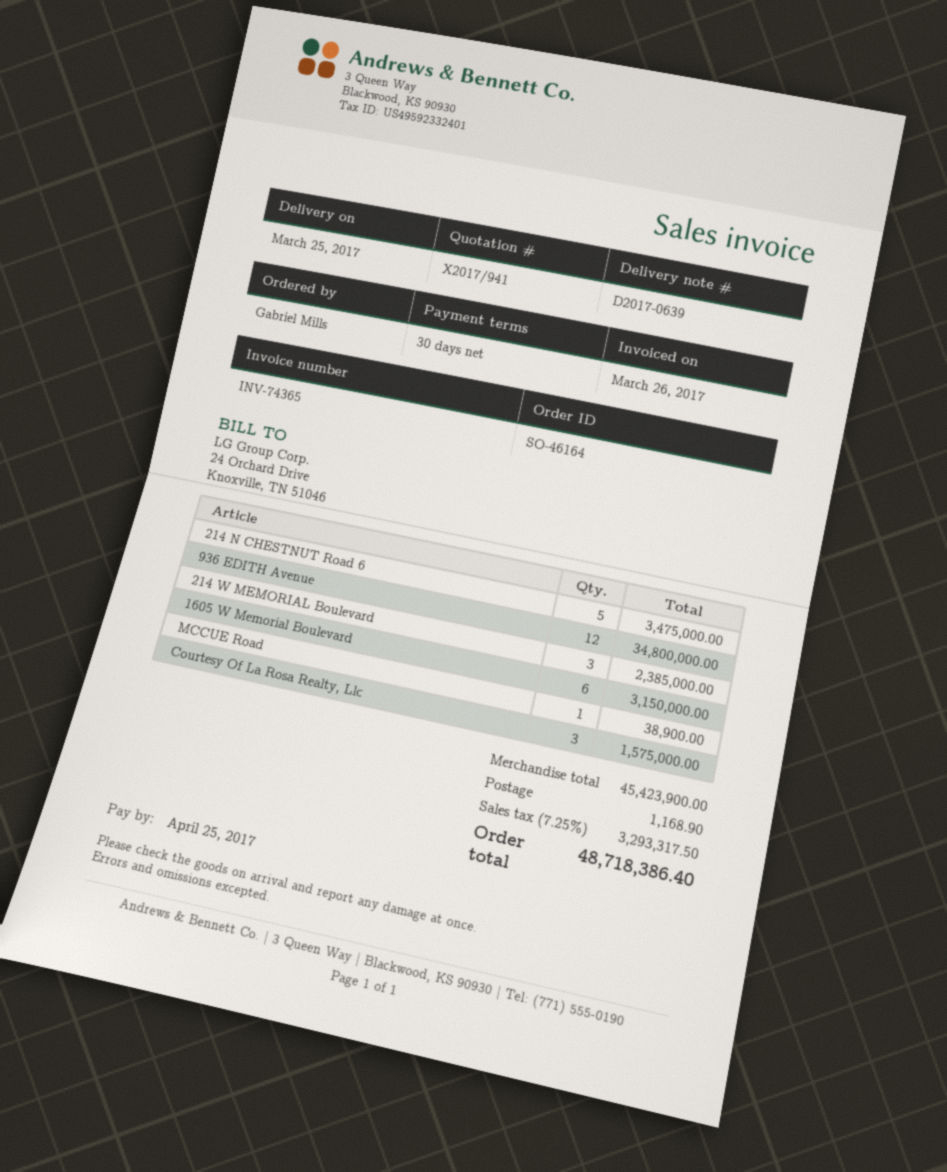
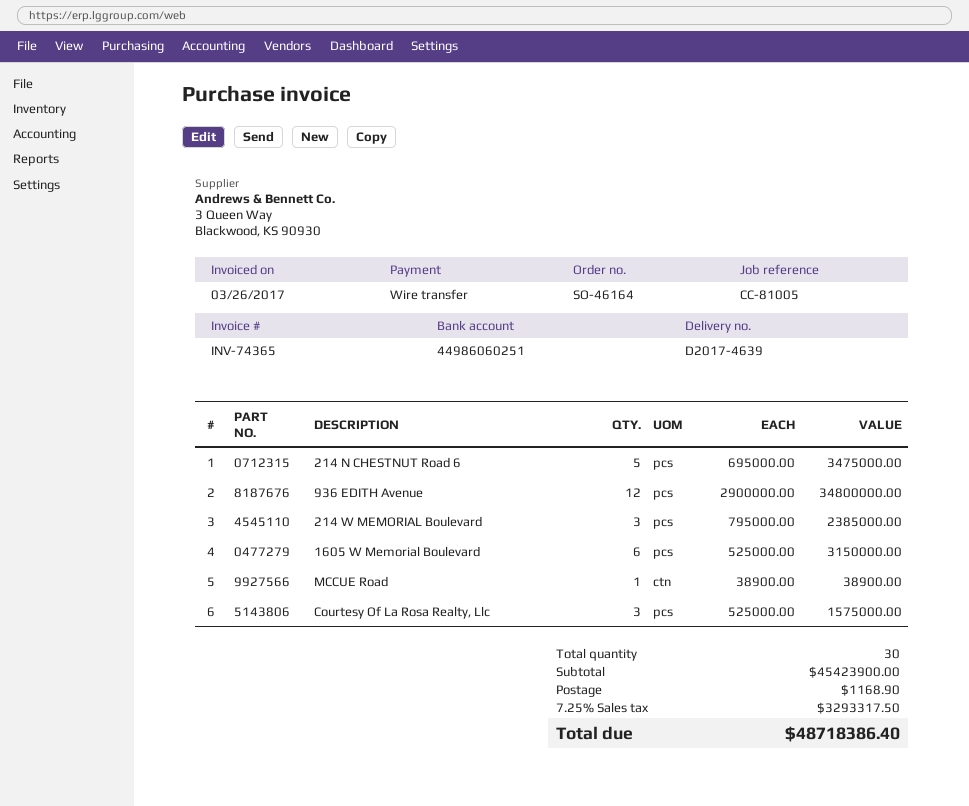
delivery note number: D2017-0639 -> D2017-4639

